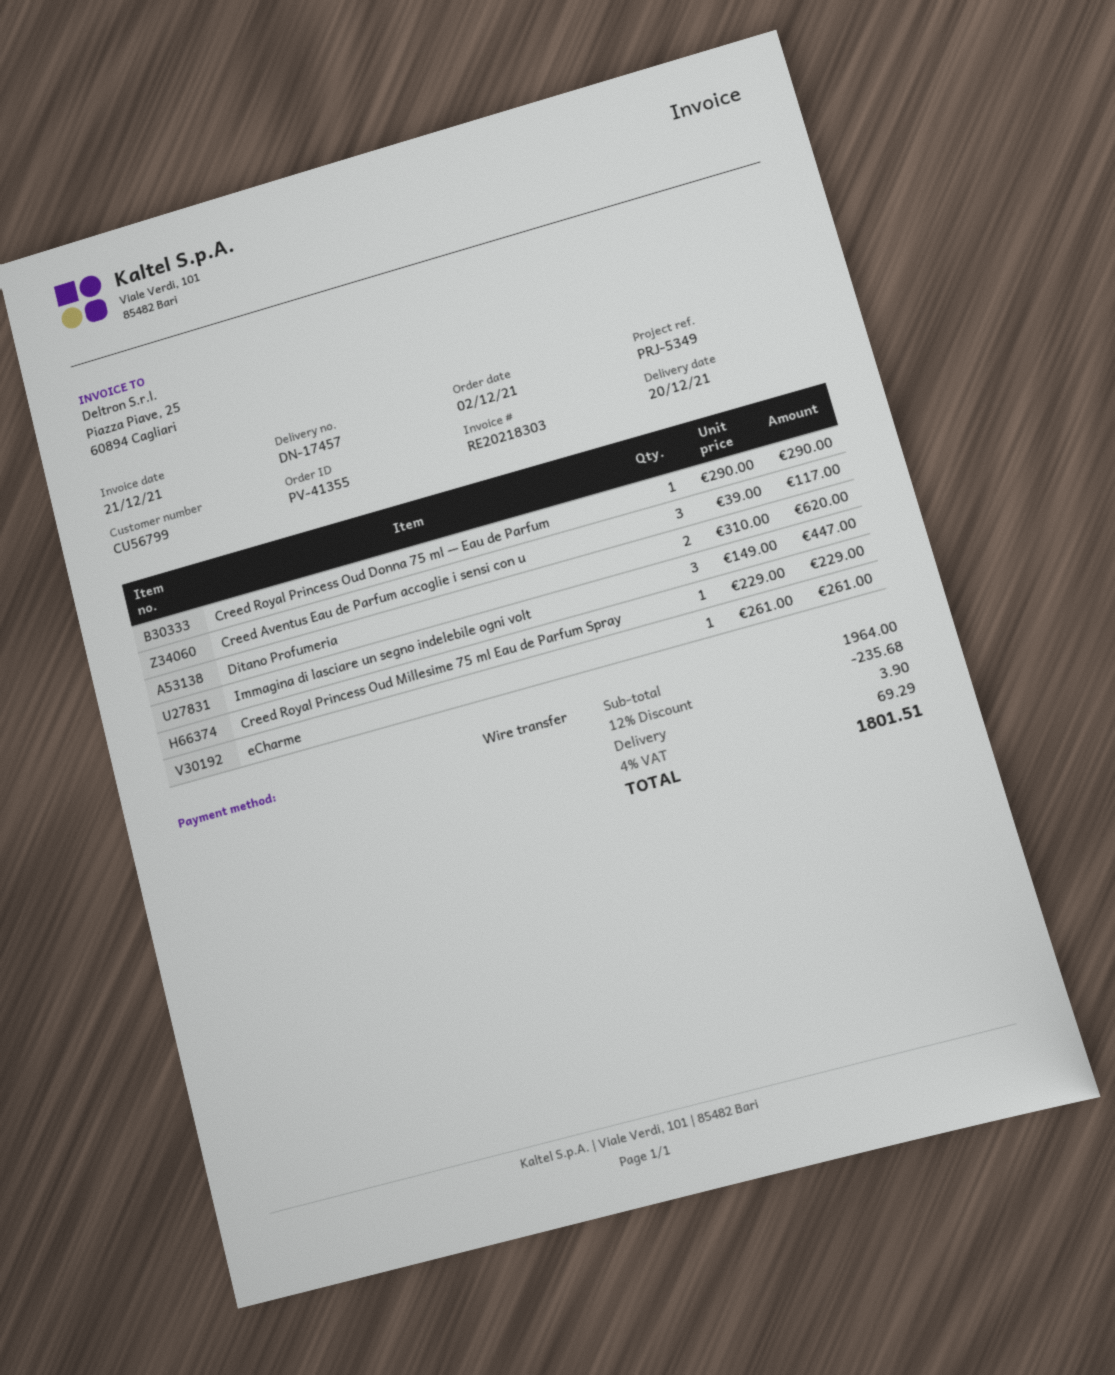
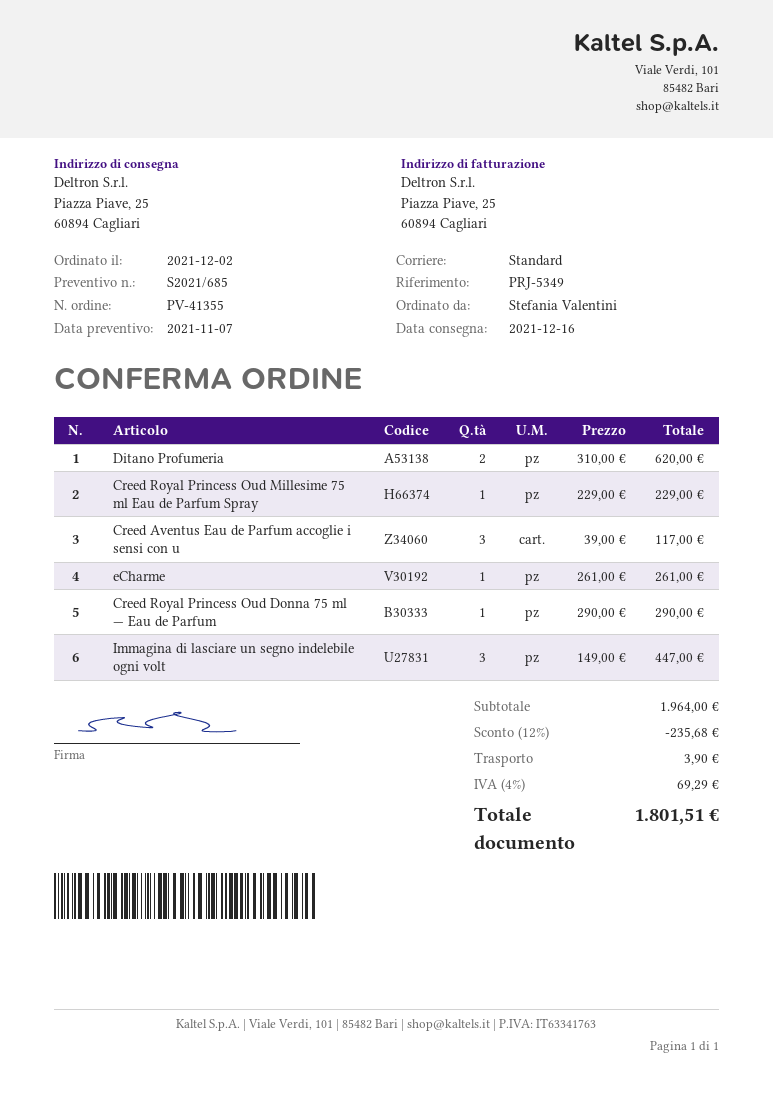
delivery date: 2021-12-20 -> 2021-12-16

